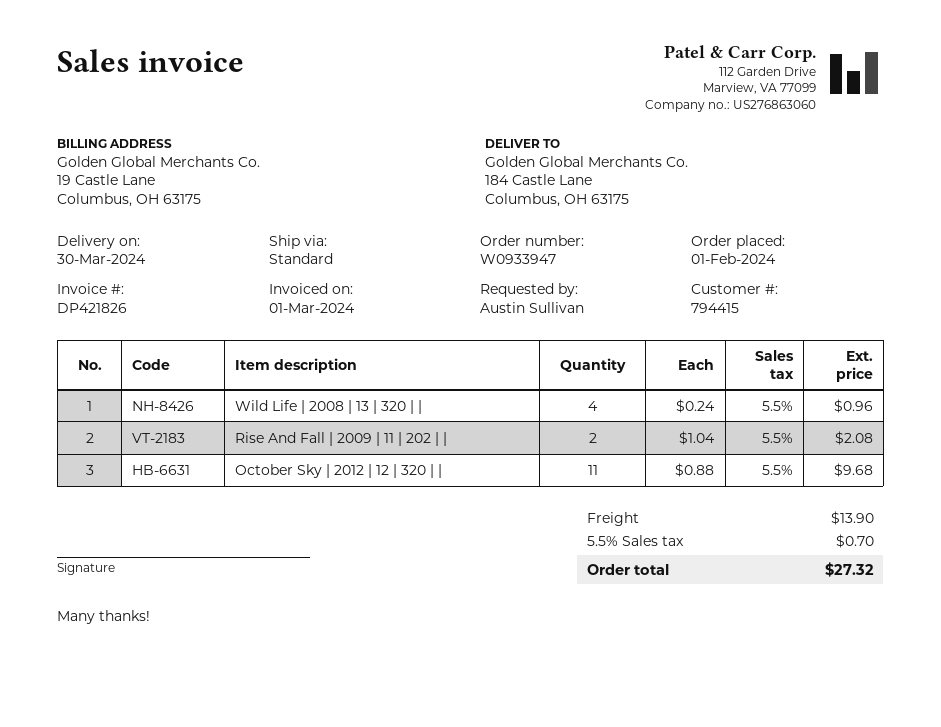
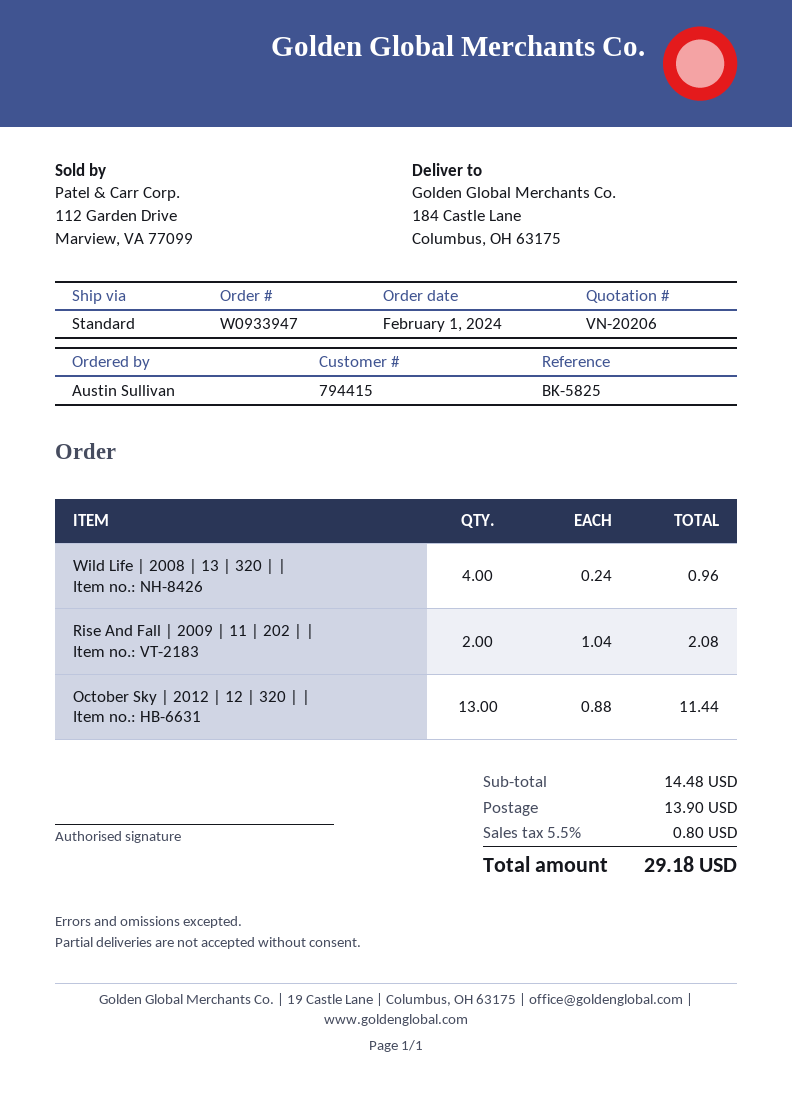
October Sky | 2012 | 12 | 320 | |: 11 x 0.88 = 9.68 -> 13 x 0.88 = 11.44
tax: 5.5% = 0.70 -> 5.5% = 0.80
total: 27.32 -> 29.18

